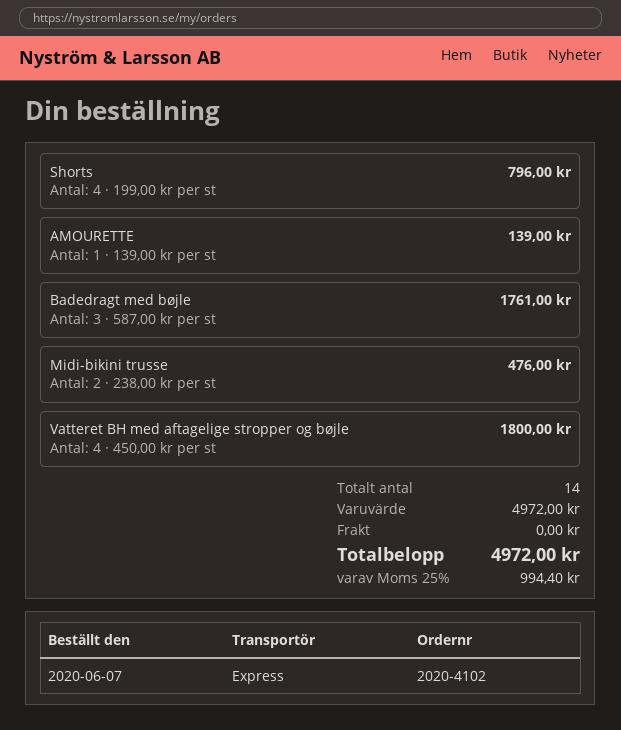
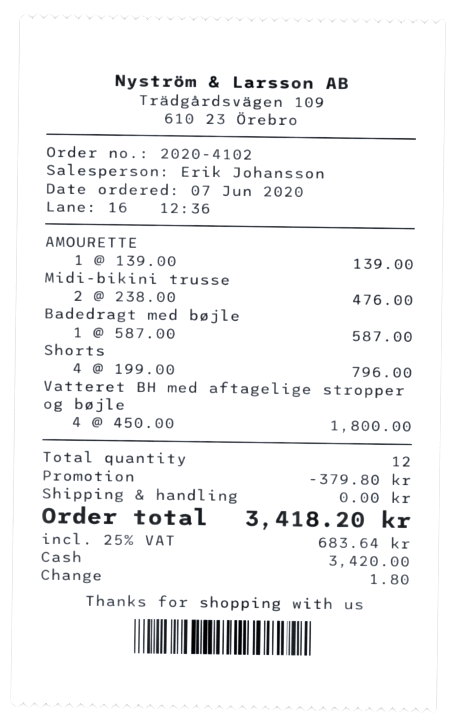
Badedragt med bøjle: 3 x 587.00 = 1761.00 -> 1 x 587.00 = 587.00
total quantity: 14 -> 12
discount: none -> 379.80
tax: 25% = 994.40 -> 25% = 683.64
total: 4972.00 -> 3418.20

